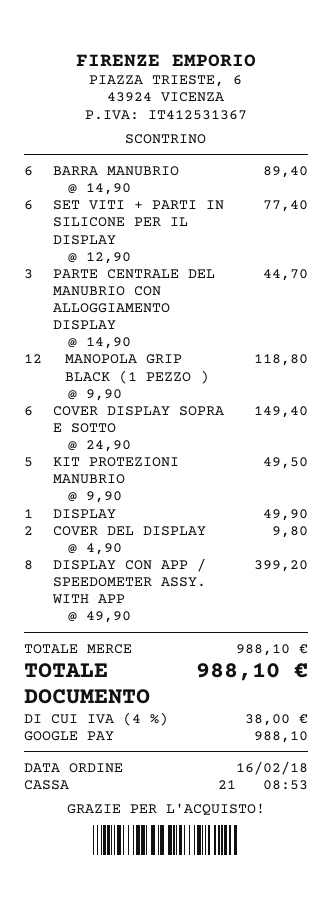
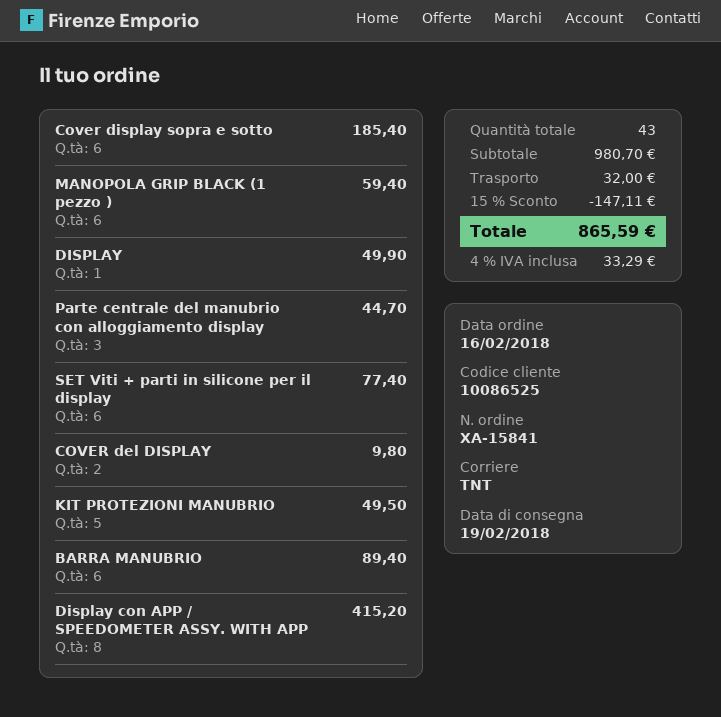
MANOPOLA GRIP BLACK (1 PEZZO ): 12 for 118.80 -> 6 for 59.40
COVER DISPLAY SOPRA E SOTTO: 6 for 149.40 -> 6 for 185.40
DISPLAY CON APP / SPEEDOMETER ASSY. WITH APP: 8 for 399.20 -> 8 for 415.20
subtotal: 988.10 -> 980.70
discount: none -> 15% = 147.11
shipping: none -> 32.00
tax: 4% = 38.00 -> 4% = 33.29
total: 988.10 -> 865.59

